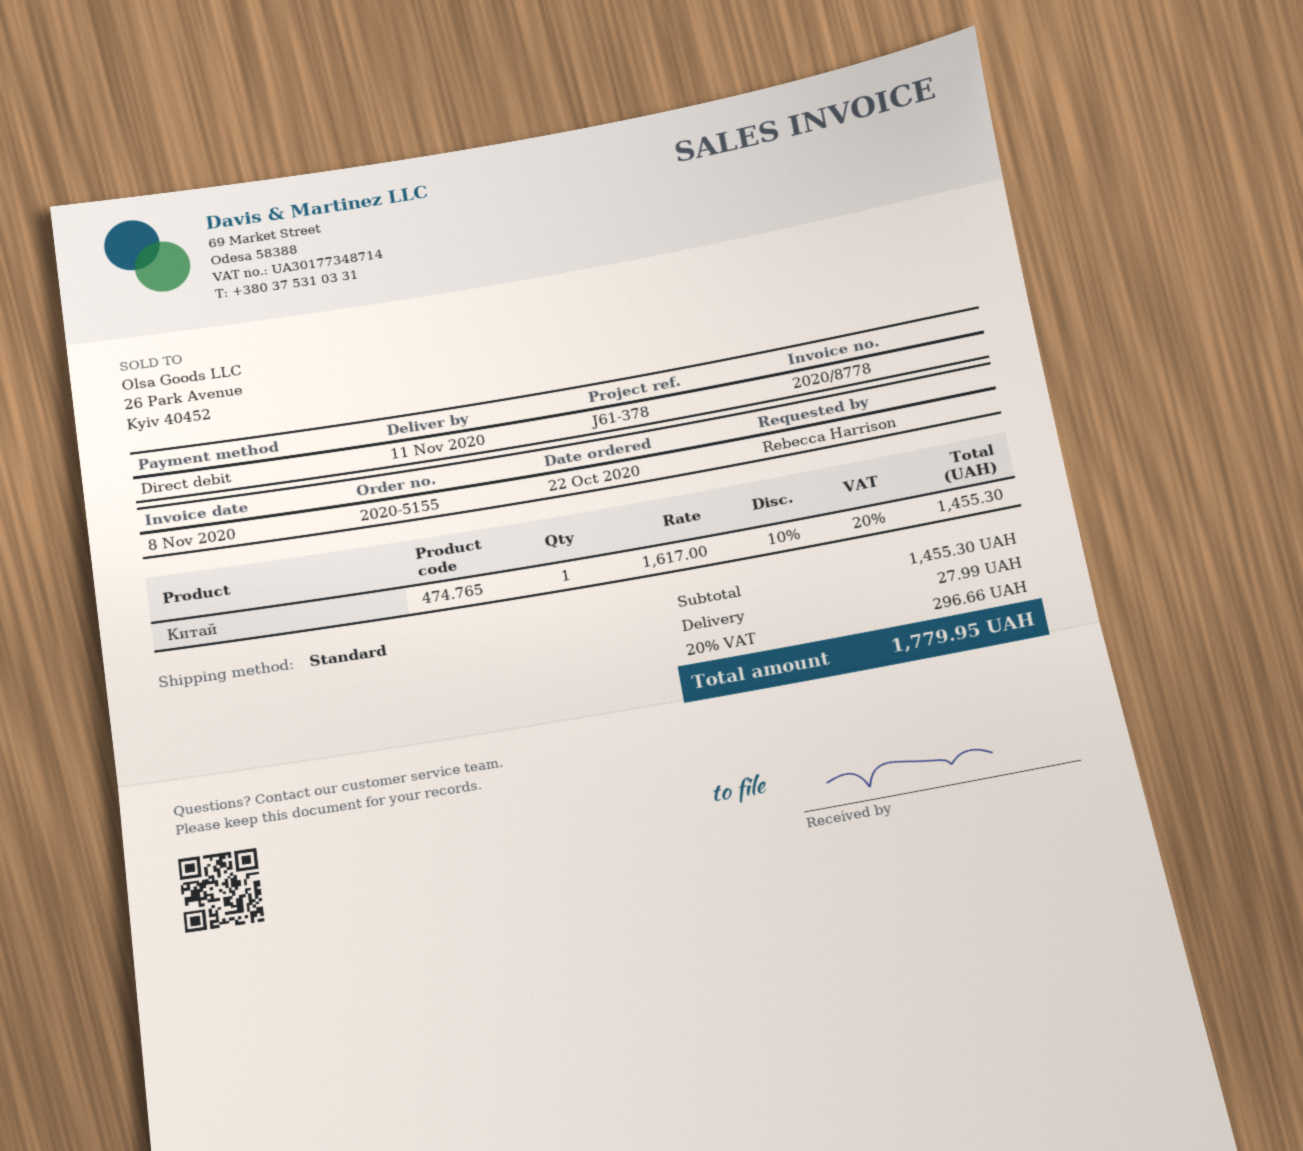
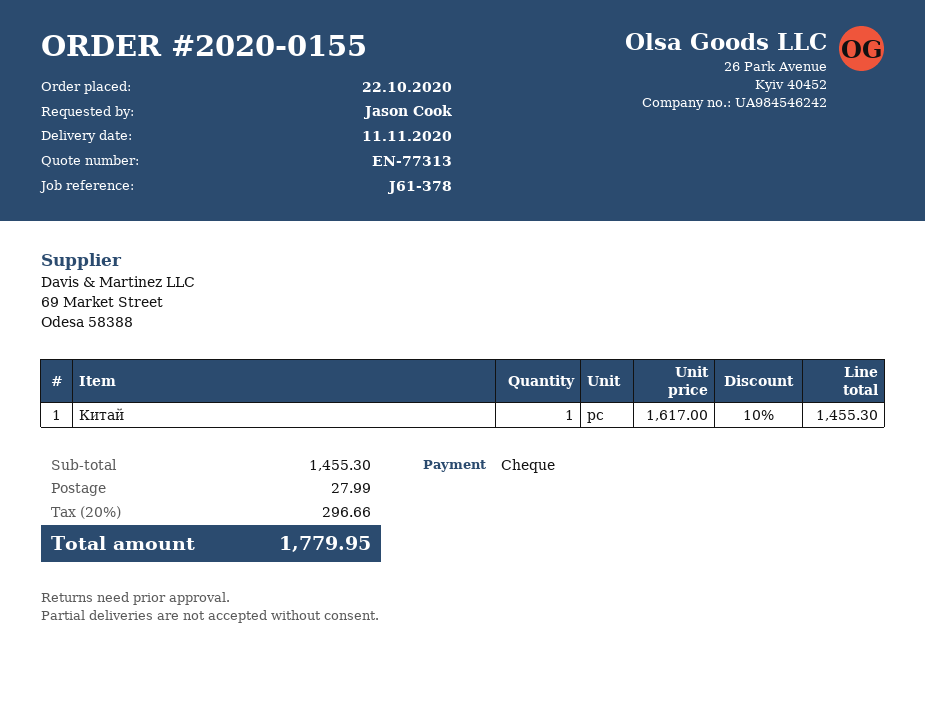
order number: 2020-5155 -> 2020-0155
ordered by: Rebecca Harrison -> Jason Cook
payment method: direct debit -> cheque

